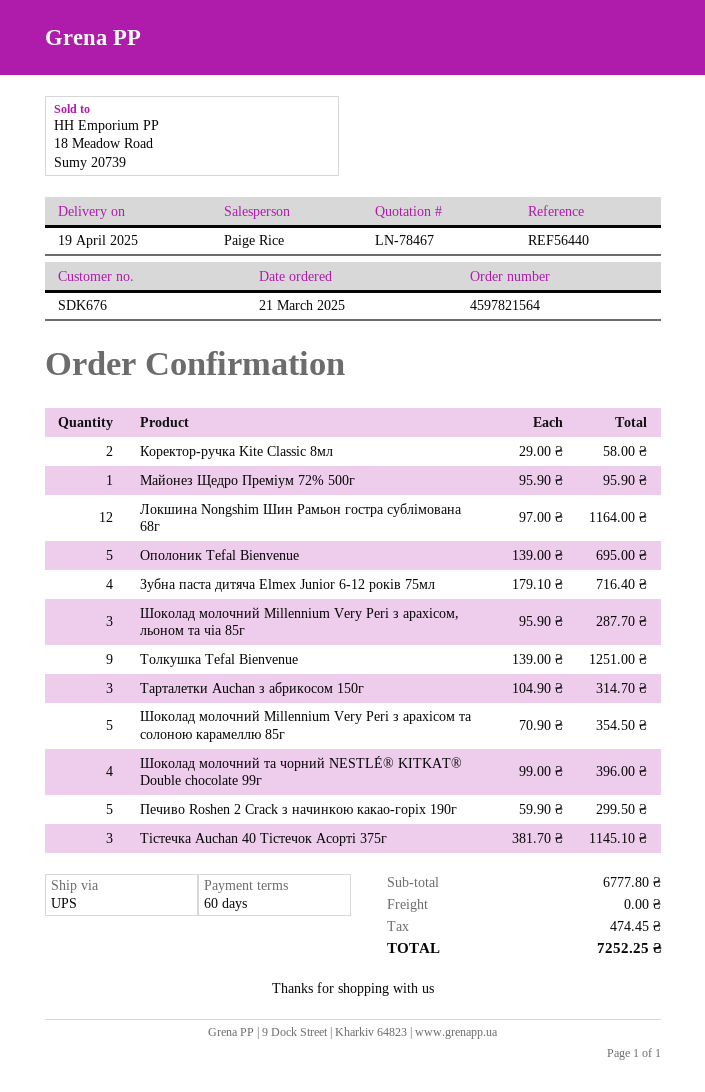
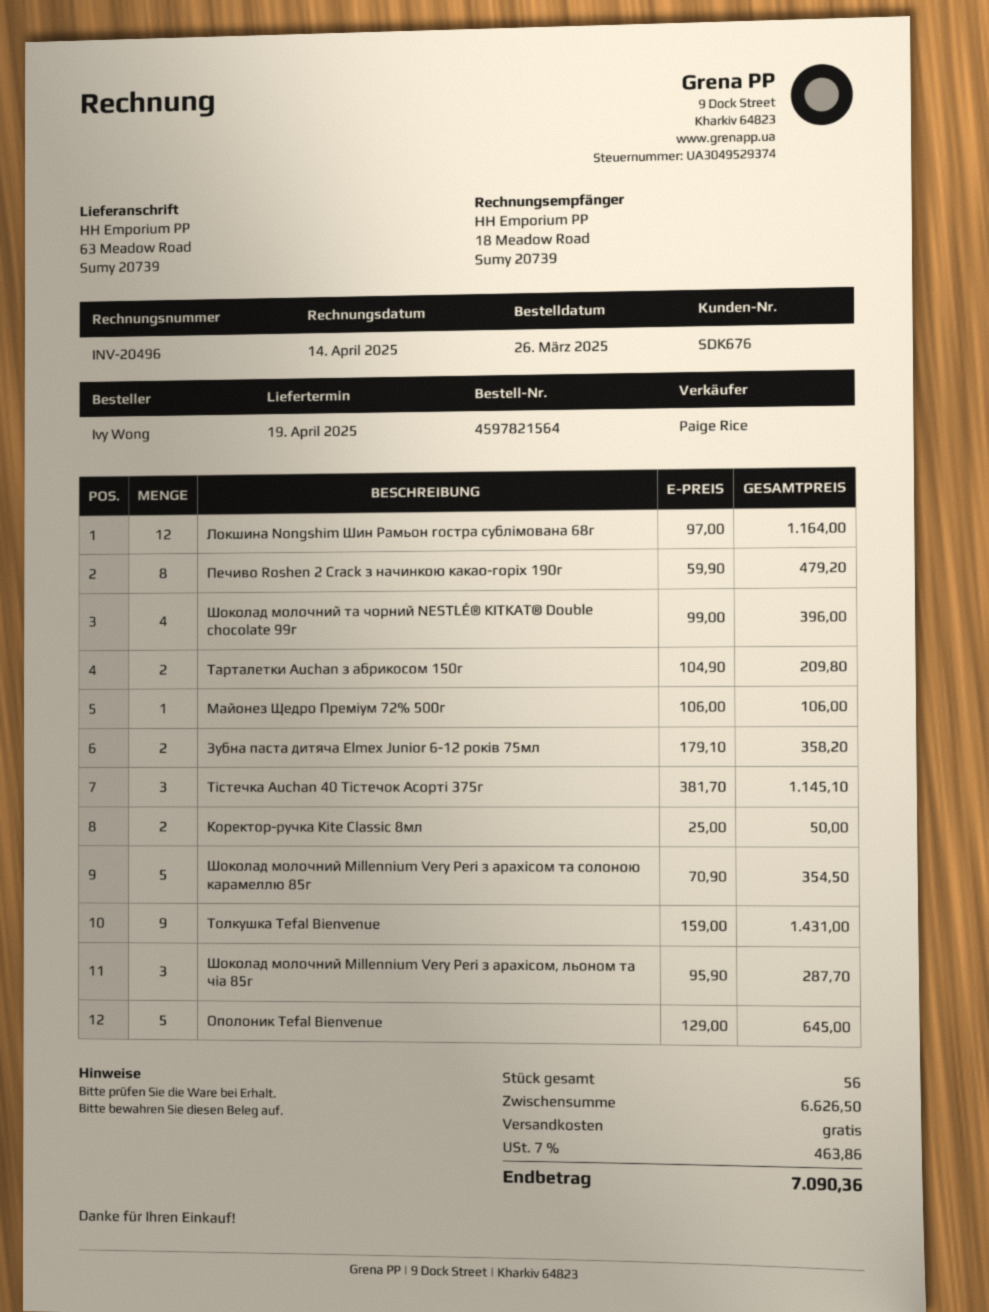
order date: 2025-03-21 -> 2025-03-26
Коректор-ручка Kite Classic 8мл: 2 x 29.00 = 58.00 -> 2 x 25.00 = 50.00
Майонез Щедро Преміум 72% 500г: 1 x 95.90 = 95.90 -> 1 x 106.00 = 106.00
Ополоник Tefal Bienvenue: 5 x 139.00 = 695.00 -> 5 x 129.00 = 645.00
Зубна паста дитяча Elmex Junior 6-12 років 75мл: 4 x 179.10 = 716.40 -> 2 x 179.10 = 358.20
Толкушка Tefal Bienvenue: 9 x 139.00 = 1251.00 -> 9 x 159.00 = 1431.00
Тарталетки Auchan з абрикосом 150г: 3 x 104.90 = 314.70 -> 2 x 104.90 = 209.80
Печиво Roshen 2 Crack з начинкою какао-горіх 190г: 5 x 59.90 = 299.50 -> 8 x 59.90 = 479.20
subtotal: 6777.80 -> 6626.50
tax: 474.45 -> 463.86
total: 7252.25 -> 7090.36

